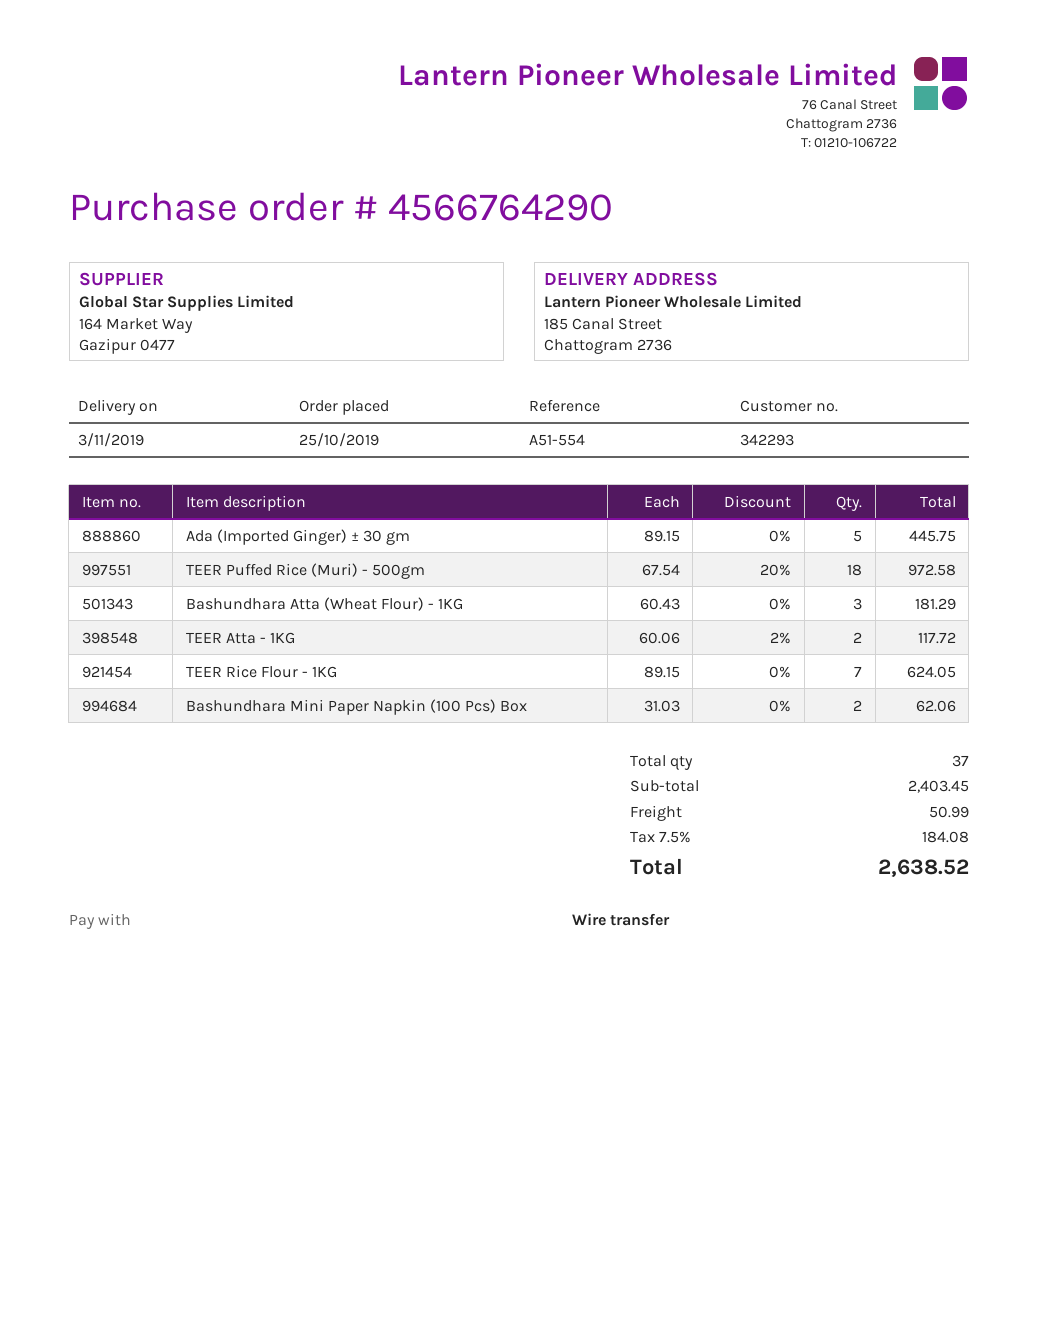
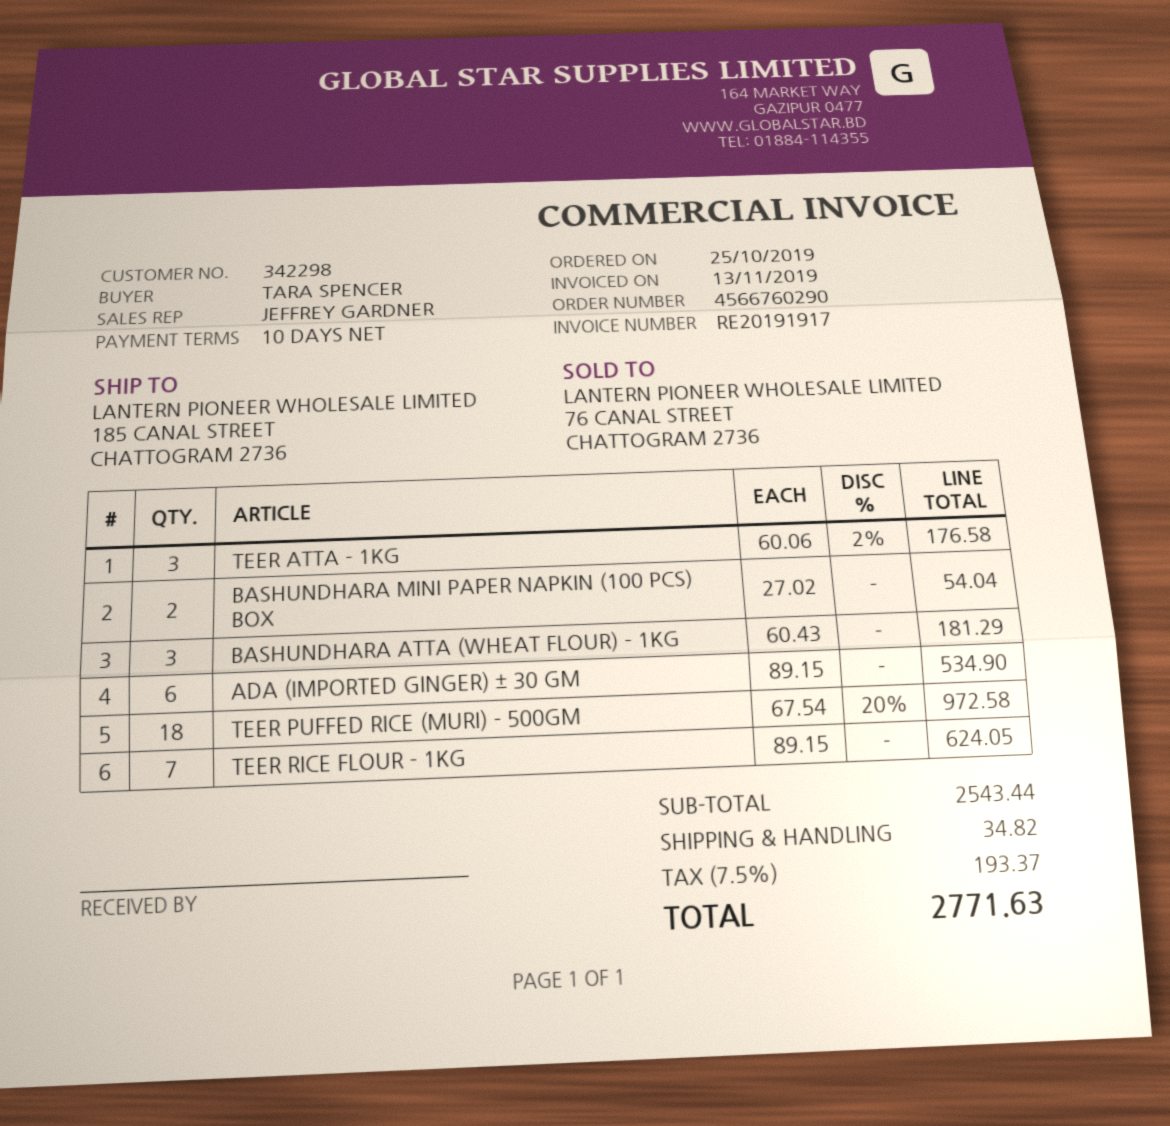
order number: 4566764290 -> 4566760290
customer number: 342293 -> 342298
Ada (Imported Ginger) ± 30 gm: 5 x 89.15 = 445.75 -> 6 x 89.15 = 534.90
TEER Atta - 1KG: 2 x 60.06 - 2% = 117.72 -> 3 x 60.06 - 2% = 176.58
Bashundhara Mini Paper Napkin (100 Pcs) Box: 2 x 31.03 = 62.06 -> 2 x 27.02 = 54.04
subtotal: 2403.45 -> 2543.44
shipping: 50.99 -> 34.82
tax: 7.5% = 184.08 -> 7.5% = 193.37
total: 2638.52 -> 2771.63

